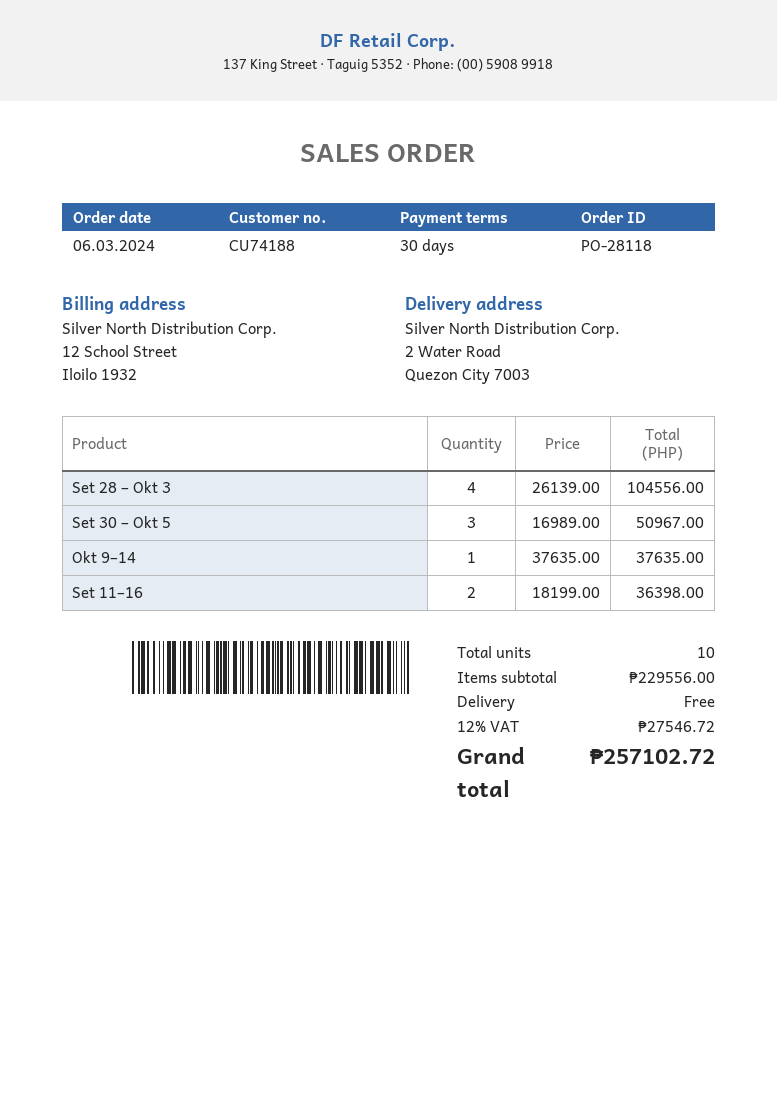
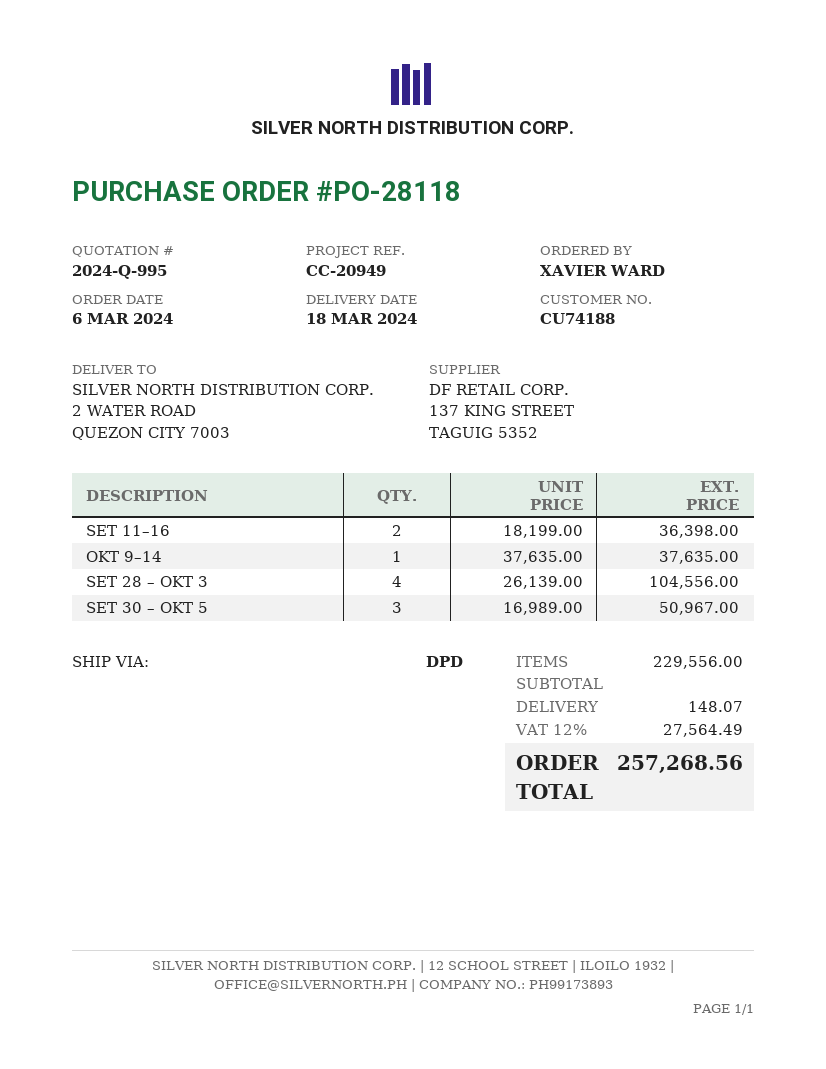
shipping: 0.00 -> 148.07
tax: 12% = 27546.72 -> 12% = 27564.49
total: 257102.72 -> 257268.56

